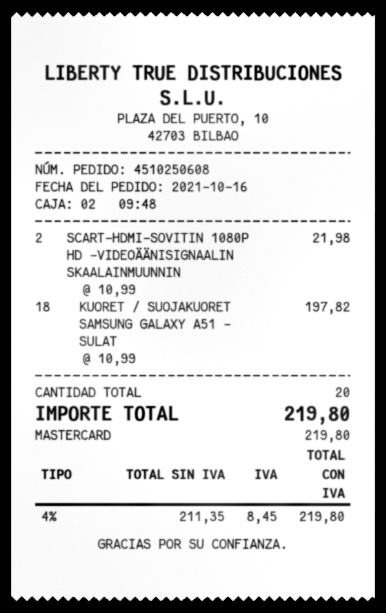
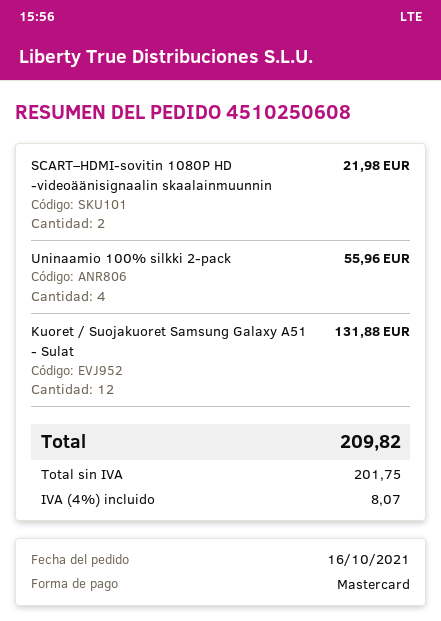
KUORET / SUOJAKUORET SAMSUNG GALAXY A51 - SULAT: 18 for 197.82 -> 12 for 131.88
Uninaamio 100% silkki 2-pack: none -> 4 for 55.96
net: 211.35 -> 201.75
tax: 4% = 8.45 -> 4% = 8.07
total: 219.80 -> 209.82

